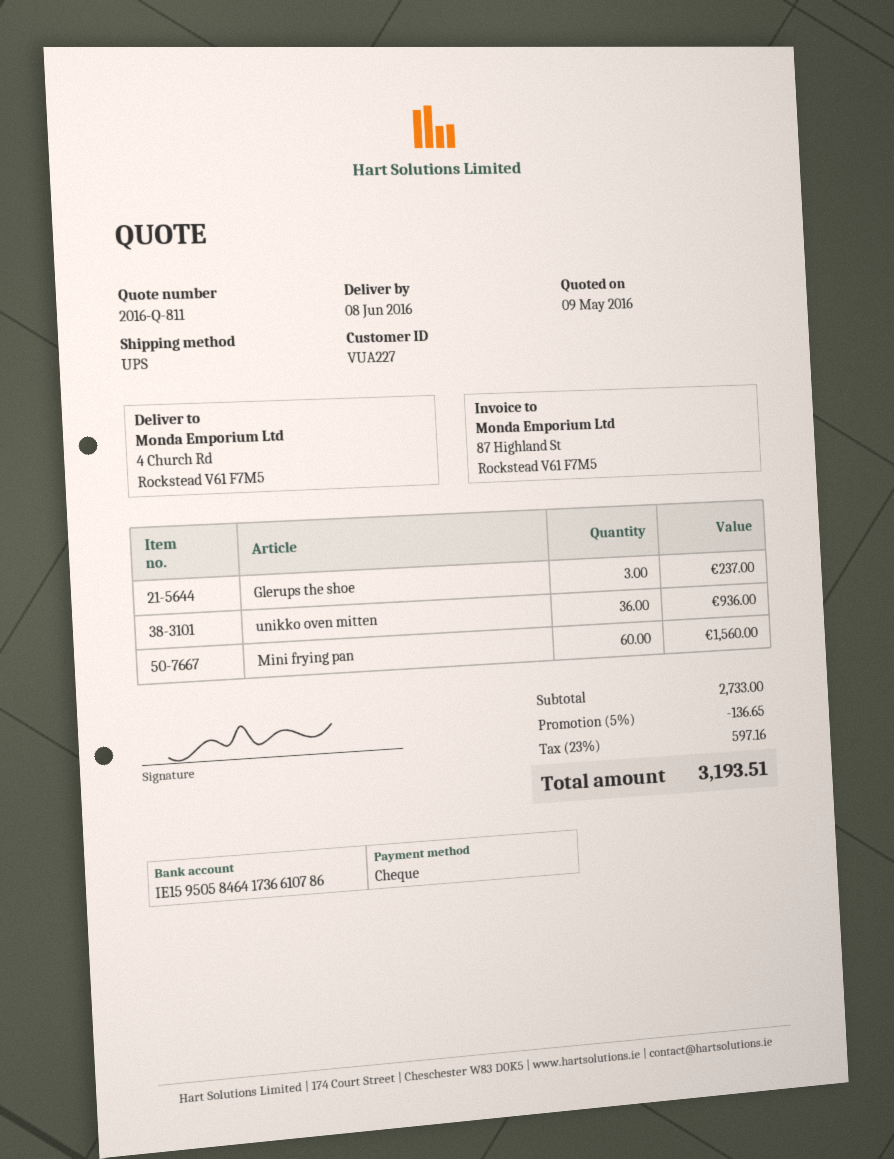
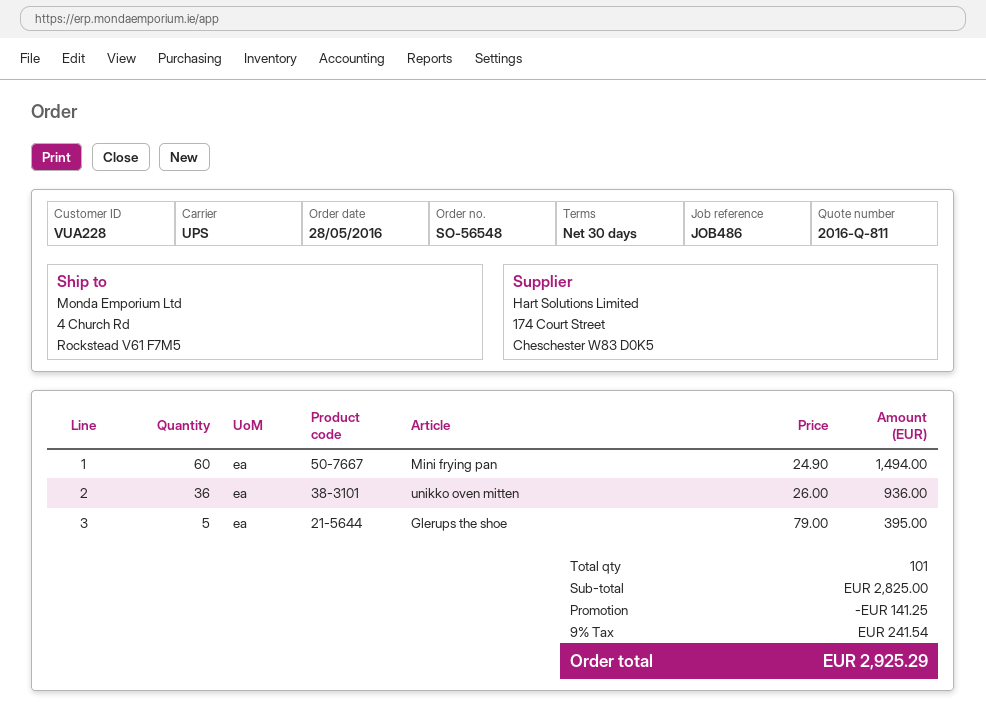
customer number: VUA227 -> VUA228
Glerups the shoe: 3 for 237.00 -> 5 for 395.00
Mini frying pan: 60 for 1560.00 -> 60 for 1494.00
subtotal: 2733.00 -> 2825.00
discount: 136.65 -> 141.25
tax: 23% = 597.16 -> 9% = 241.54
total: 3193.51 -> 2925.29

